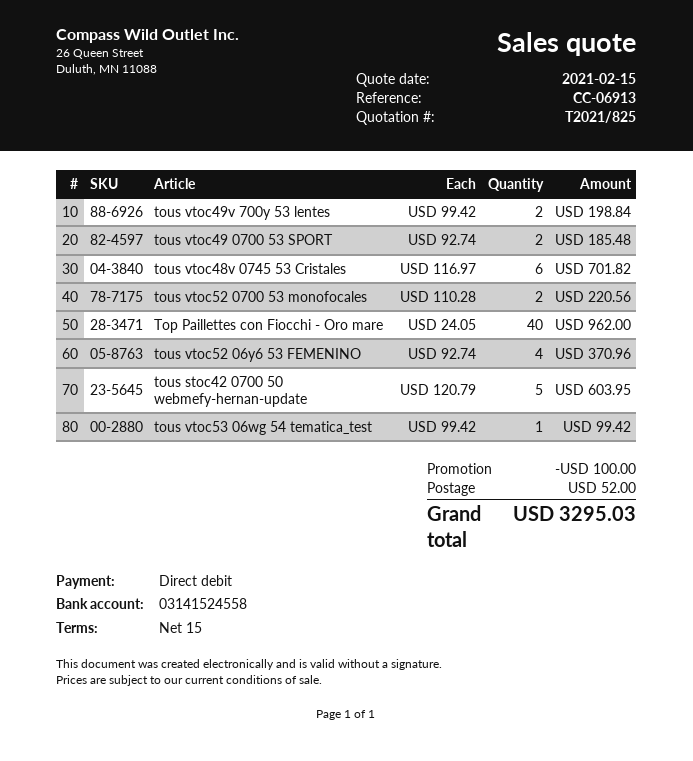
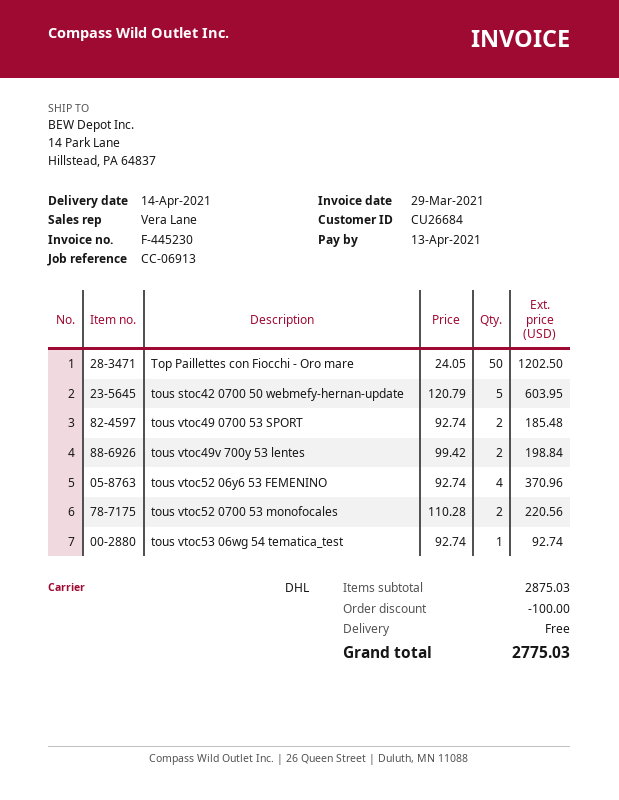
tous vtoc48v 0745 53 Cristales: 6 x 116.97 = 701.82 -> none
Top Paillettes con Fiocchi - Oro mare: 40 x 24.05 = 962.00 -> 50 x 24.05 = 1202.50
tous vtoc53 06wg 54 tematica_test: 1 x 99.42 = 99.42 -> 1 x 92.74 = 92.74
shipping: 52.00 -> 0.00
total: 3295.03 -> 2775.03

